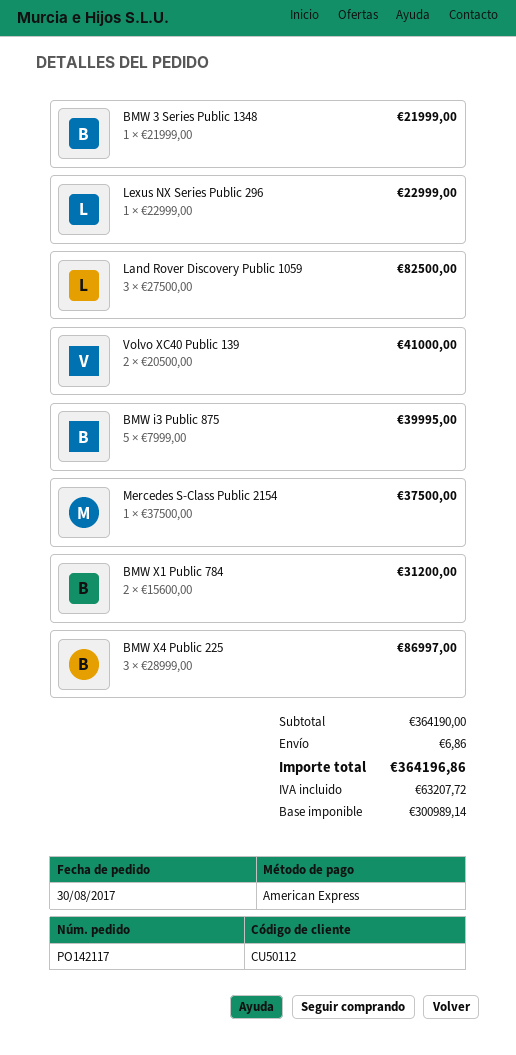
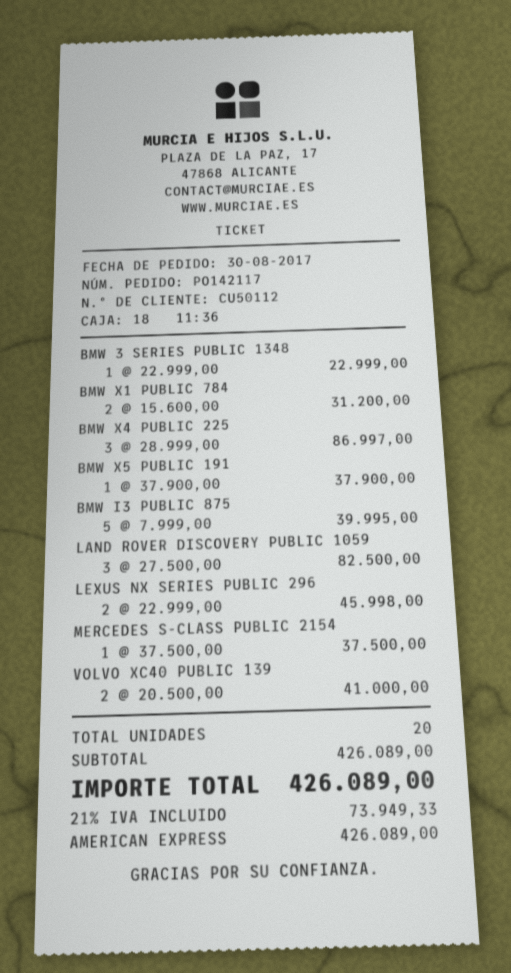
BMW 3 Series Public 1348: 1 x 21999.00 = 21999.00 -> 1 x 22999.00 = 22999.00
Lexus NX Series Public 296: 1 x 22999.00 = 22999.00 -> 2 x 22999.00 = 45998.00
BMW X5 PUBLIC 191: none -> 1 x 37900.00 = 37900.00
subtotal: 364190.00 -> 426089.00
shipping: 6.86 -> none
tax: 63207.72 -> 73949.33
total: 364196.86 -> 426089.00

